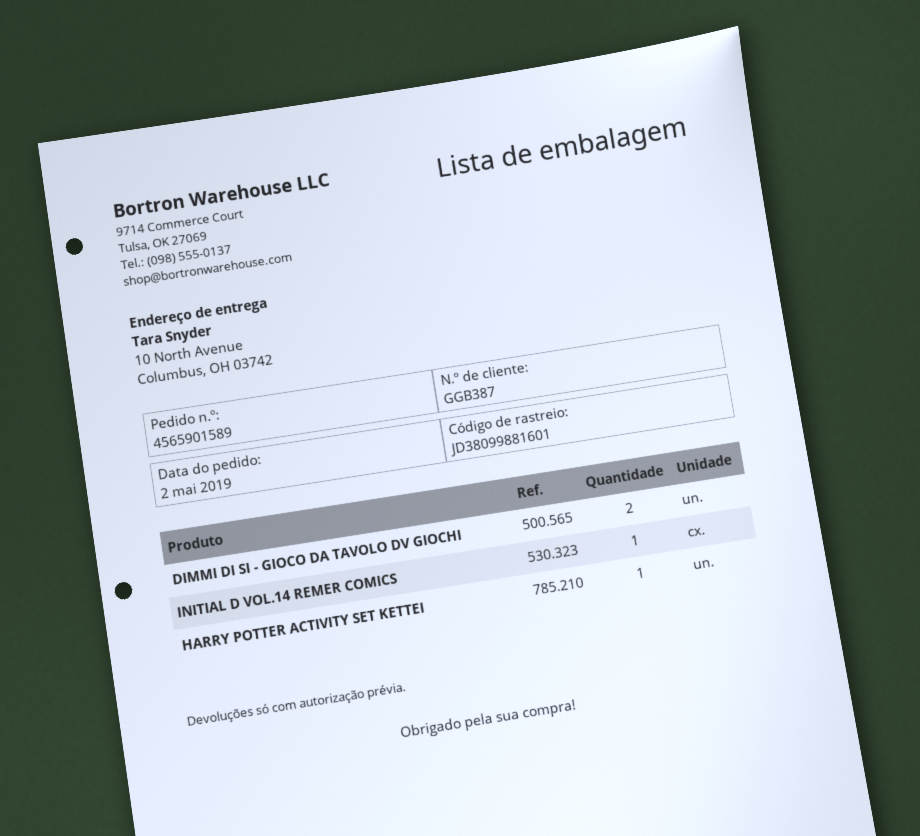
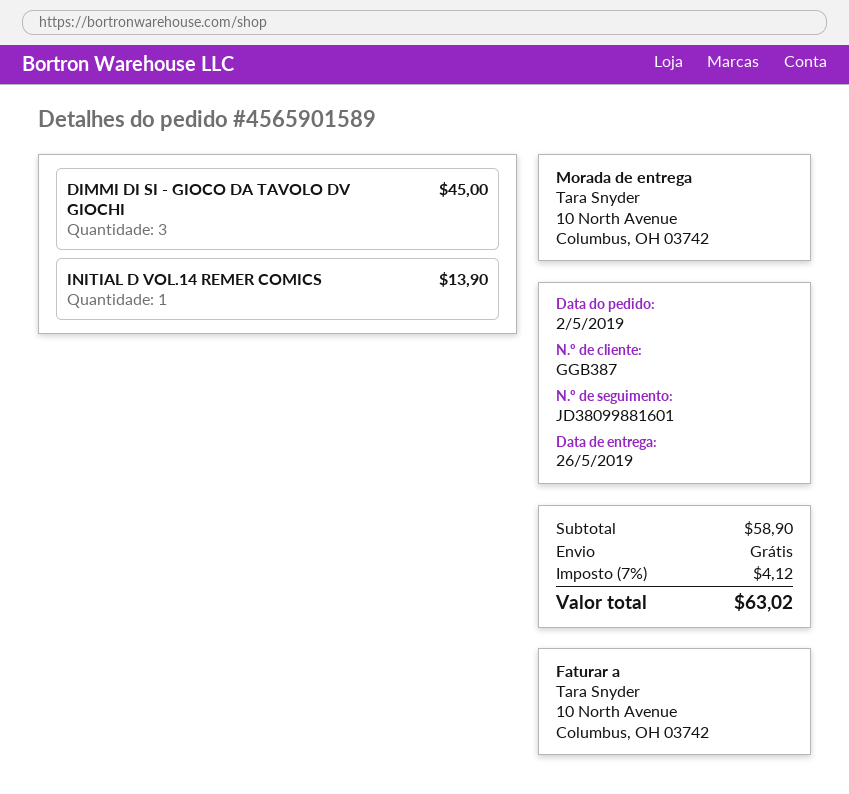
DIMMI DI SI - GIOCO DA TAVOLO DV GIOCHI: 2 -> 3
HARRY POTTER ACTIVITY SET KETTEI: 1 -> none

